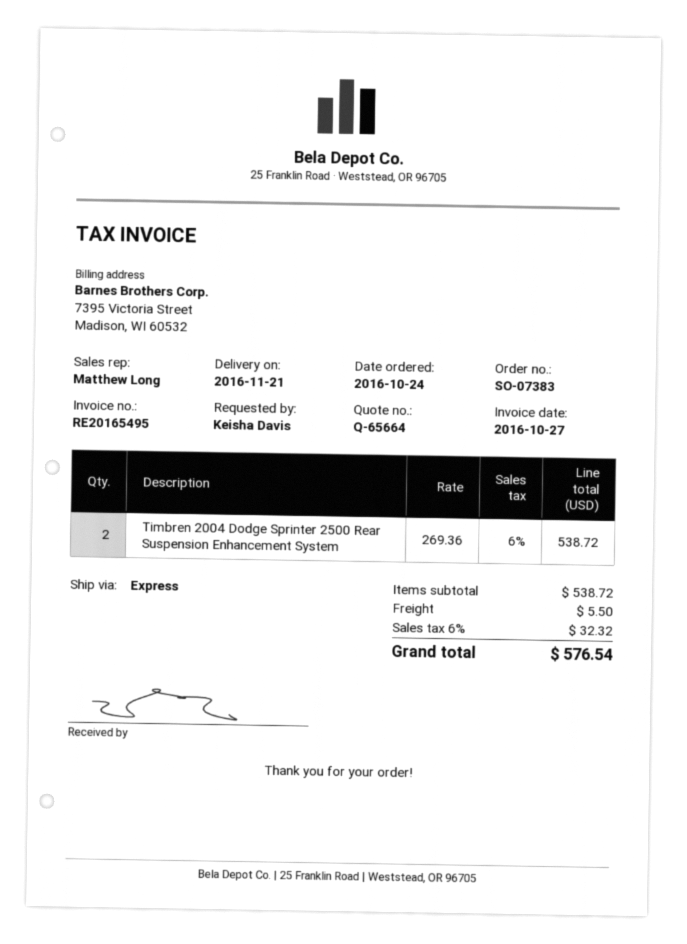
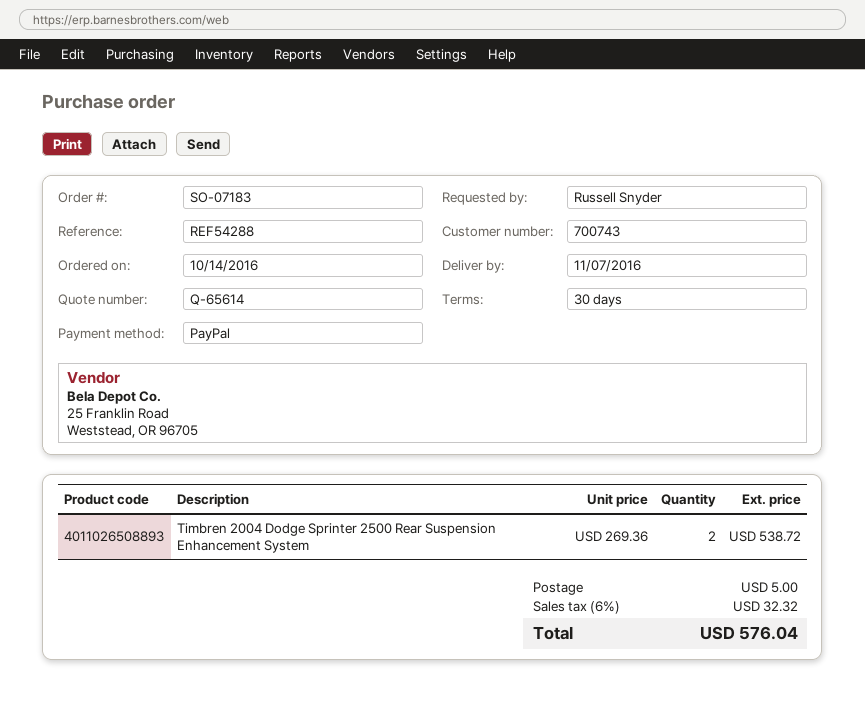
quote number: Q-65664 -> Q-65614
order number: SO-07383 -> SO-07183
order date: 2016-10-24 -> 2016-10-14
delivery date: 2016-11-21 -> 2016-11-07
ordered by: Keisha Davis -> Russell Snyder
shipping: 5.50 -> 5.00
total: 576.54 -> 576.04

